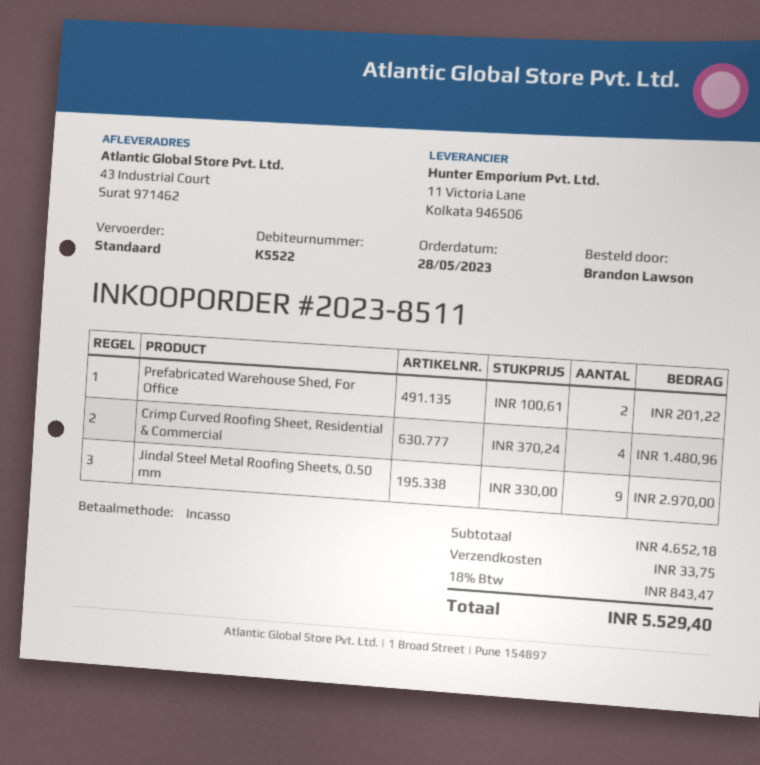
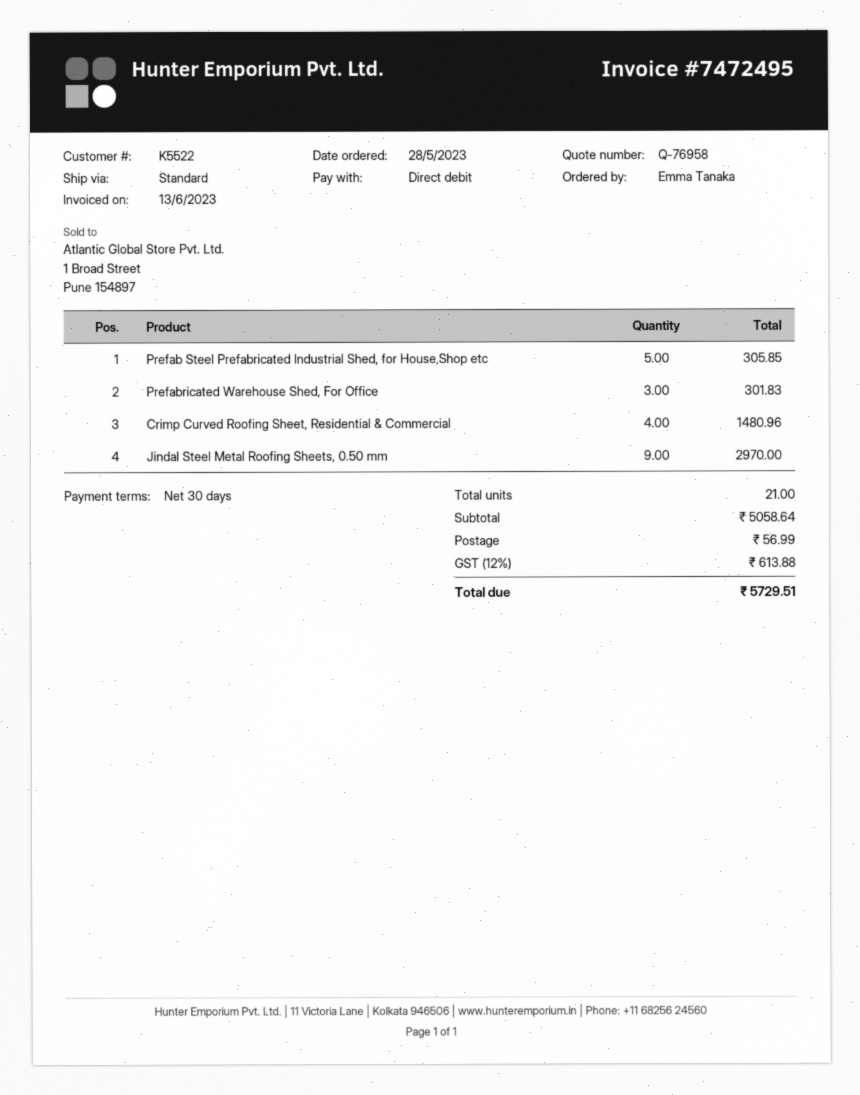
ordered by: Brandon Lawson -> Emma Tanaka
Prefabricated Warehouse Shed, For Office: 2 for 201.22 -> 3 for 301.83
Prefab Steel Prefabricated Industrial Shed, for House,Shop etc: none -> 5 for 305.85
subtotal: 4652.18 -> 5058.64
shipping: 33.75 -> 56.99
tax: 18% = 843.47 -> 12% = 613.88
total: 5529.40 -> 5729.51

